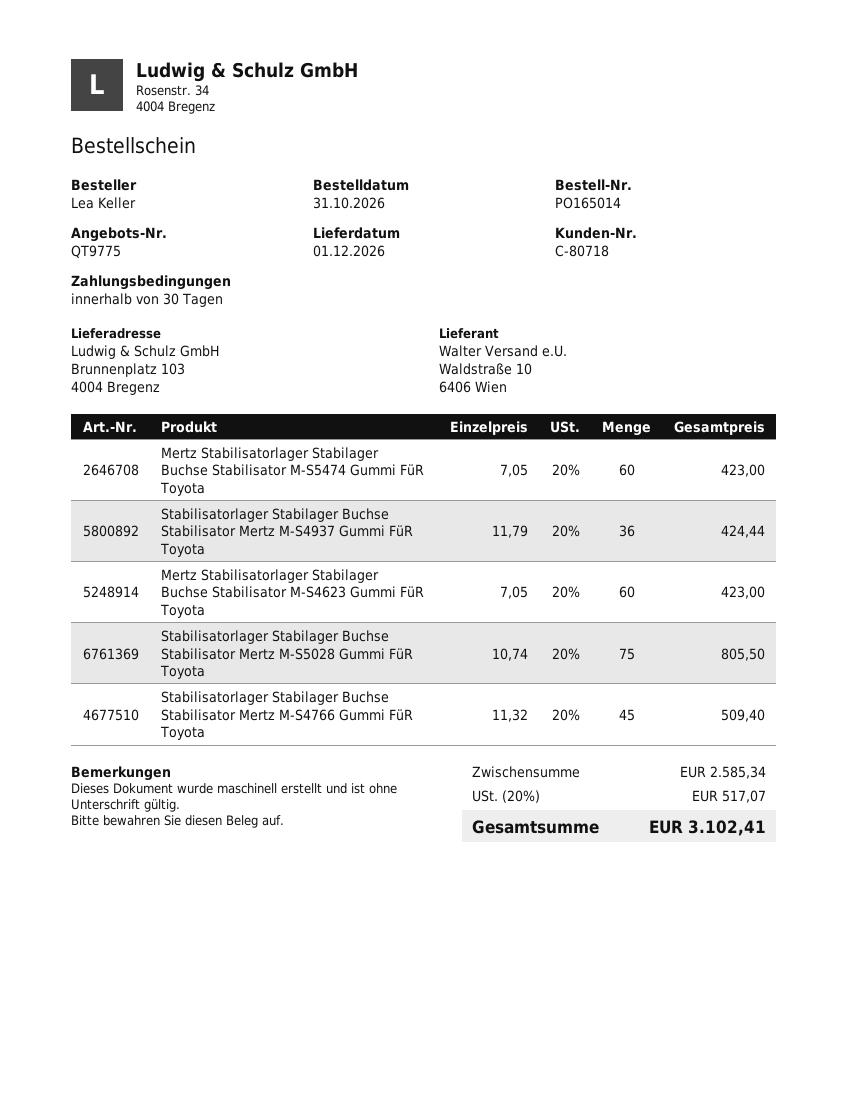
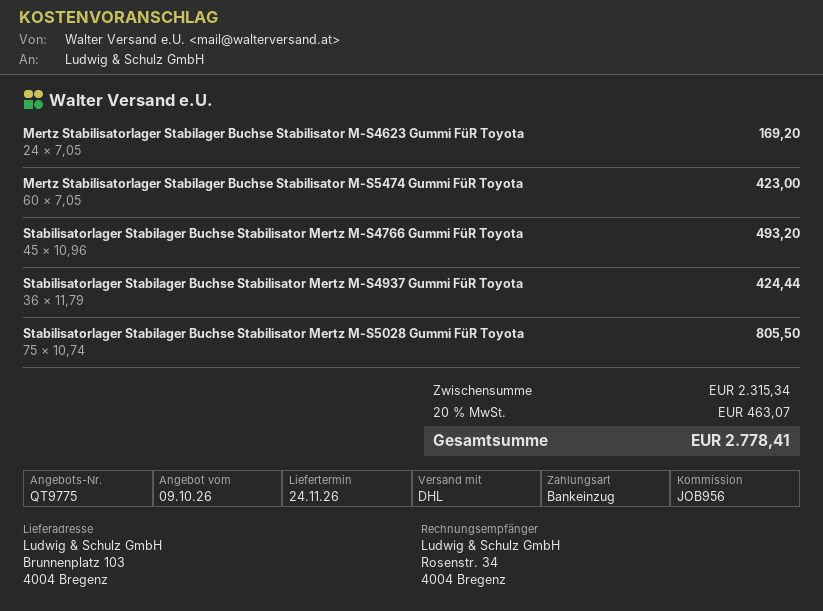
delivery date: 2026-12-01 -> 2026-11-24
Mertz Stabilisatorlager Stabilager Buchse Stabilisator M-S4623 Gummi FüR Toyota: 60 x 7.05 = 423.00 -> 24 x 7.05 = 169.20
Stabilisatorlager Stabilager Buchse Stabilisator Mertz M-S4766 Gummi FüR Toyota: 45 x 11.32 = 509.40 -> 45 x 10.96 = 493.20
subtotal: 2585.34 -> 2315.34
tax: 20% = 517.07 -> 20% = 463.07
total: 3102.41 -> 2778.41

